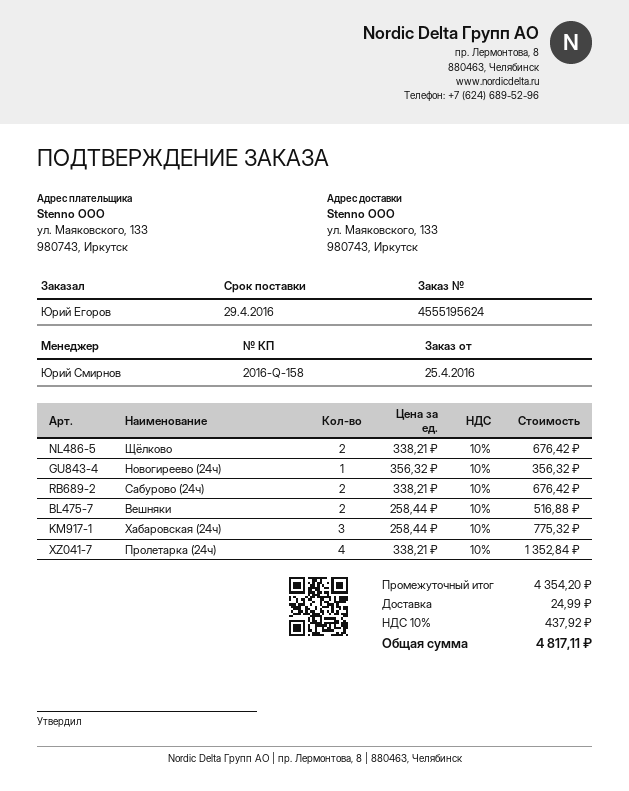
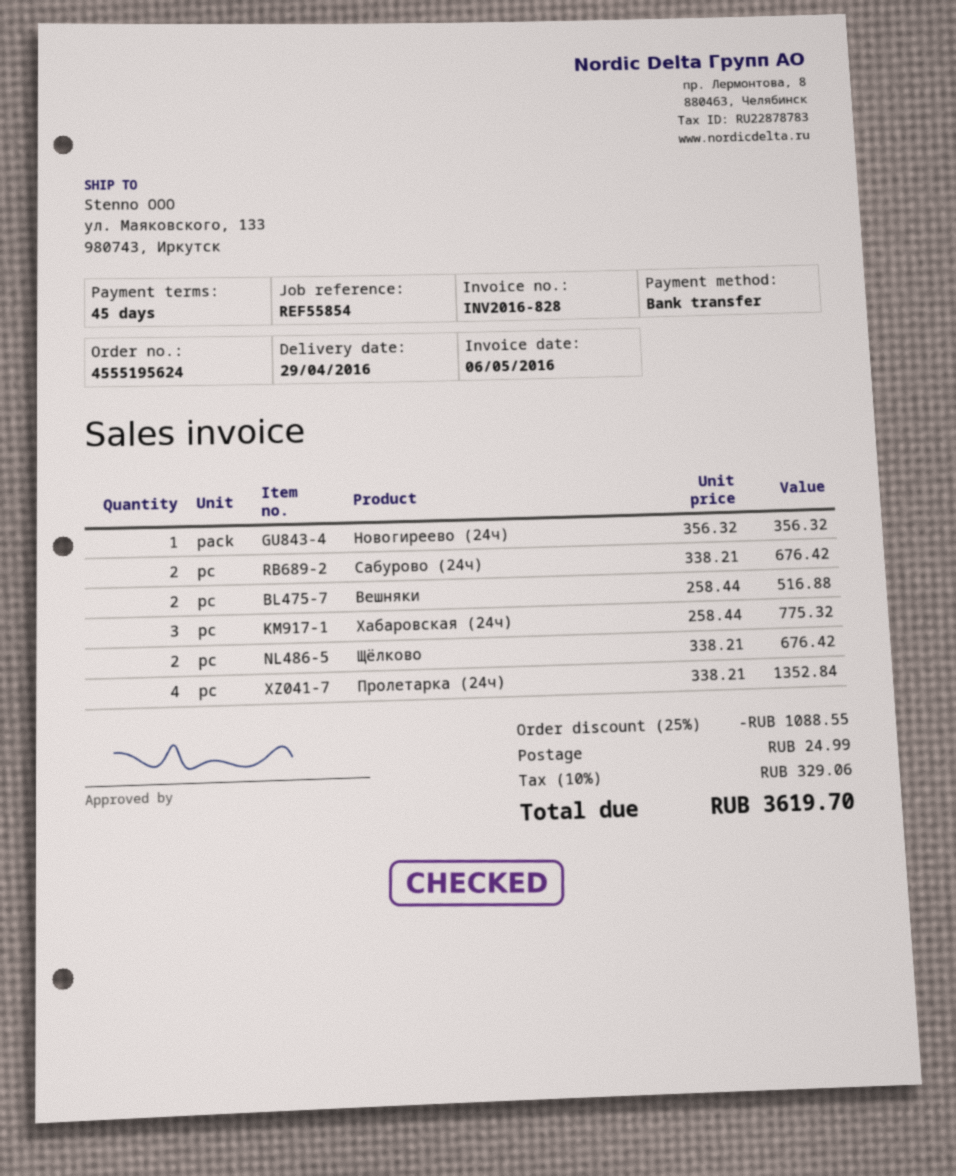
discount: none -> 25% = 1088.55
tax: 10% = 437.92 -> 10% = 329.06
total: 4817.11 -> 3619.70

